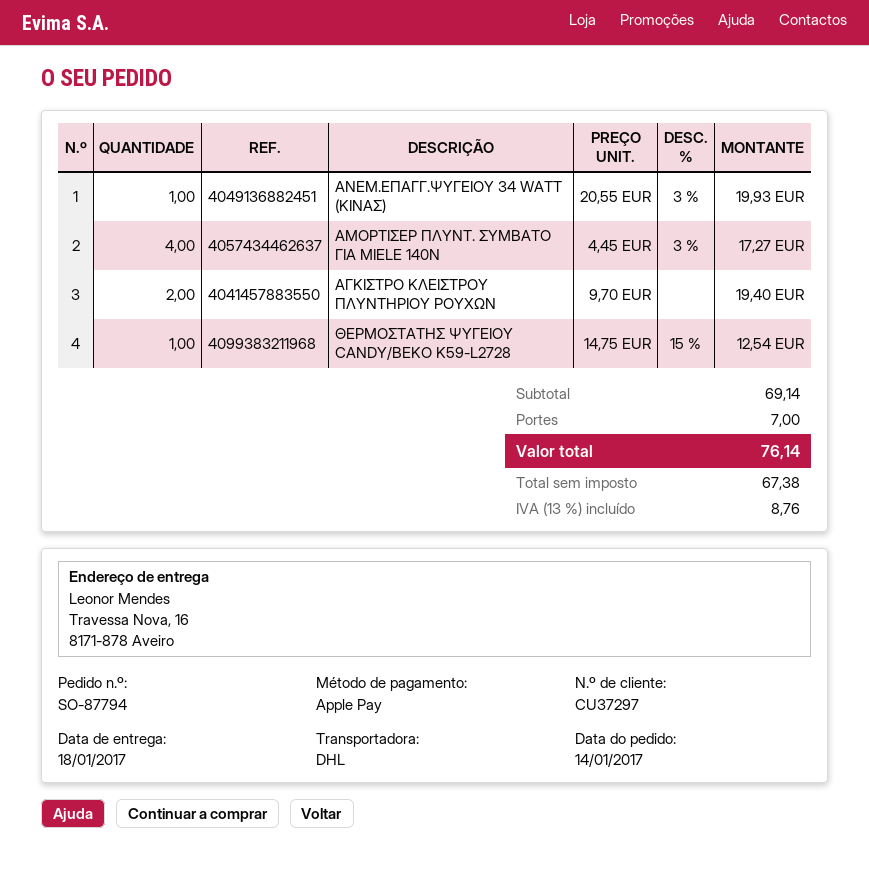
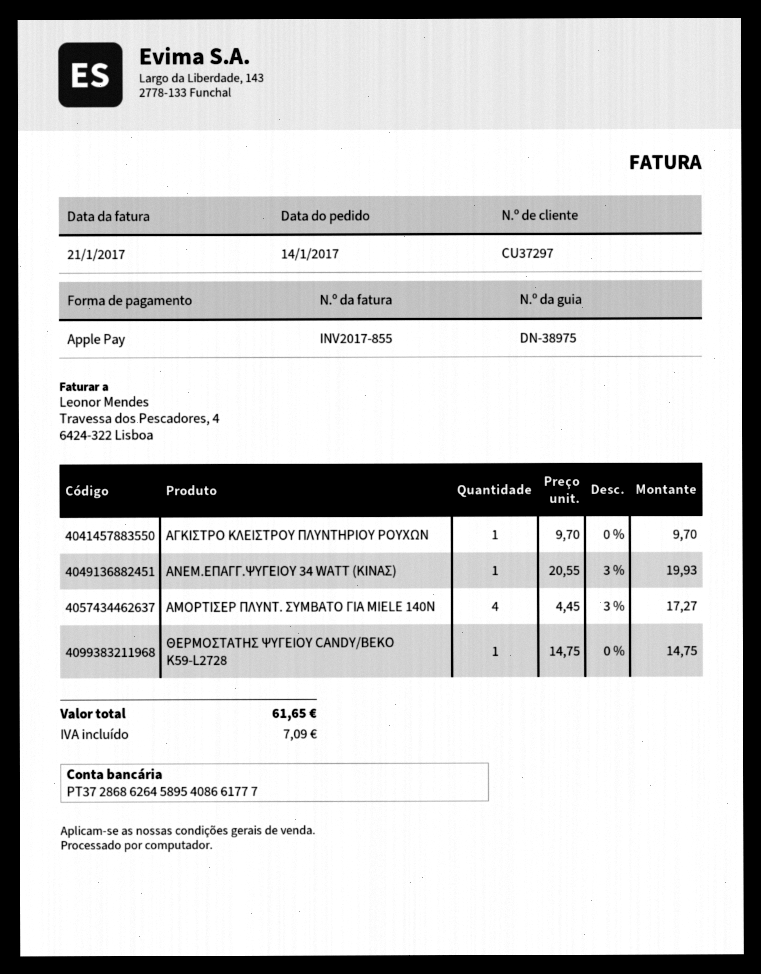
ΑΓΚΙΣΤΡΟ ΚΛΕΙΣΤΡΟΥ ΠΛΥΝΤΗΡΙΟΥ ΡΟΥΧΩΝ: 2 x 9.70 = 19.40 -> 1 x 9.70 = 9.70
ΘΕΡΜΟΣΤΑΤΗΣ ΨΥΓΕΙΟΥ CANDY/BEKO K59-L2728: 1 x 14.75 - 15% = 12.54 -> 1 x 14.75 = 14.75
shipping: 7.00 -> none
tax: 8.76 -> 7.09
total: 76.14 -> 61.65

